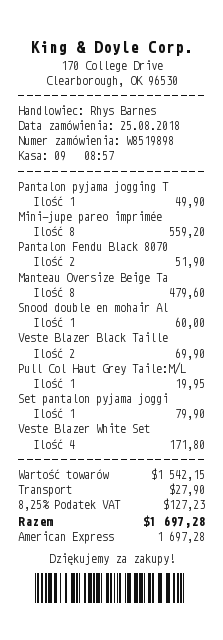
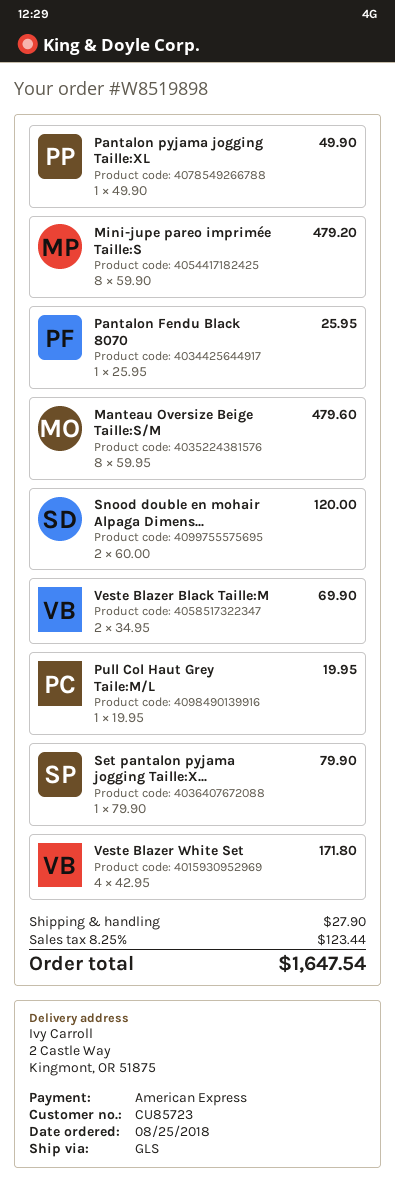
Mini-jupe pareo imprimée: 8 for 559.20 -> 8 for 479.20
Pantalon Fendu Black 8070: 2 for 51.90 -> 1 for 25.95
Snood double en mohair Al: 1 for 60.00 -> 2 for 120.00
tax: 8.25% = 127.23 -> 8.25% = 123.44
total: 1697.28 -> 1647.54

